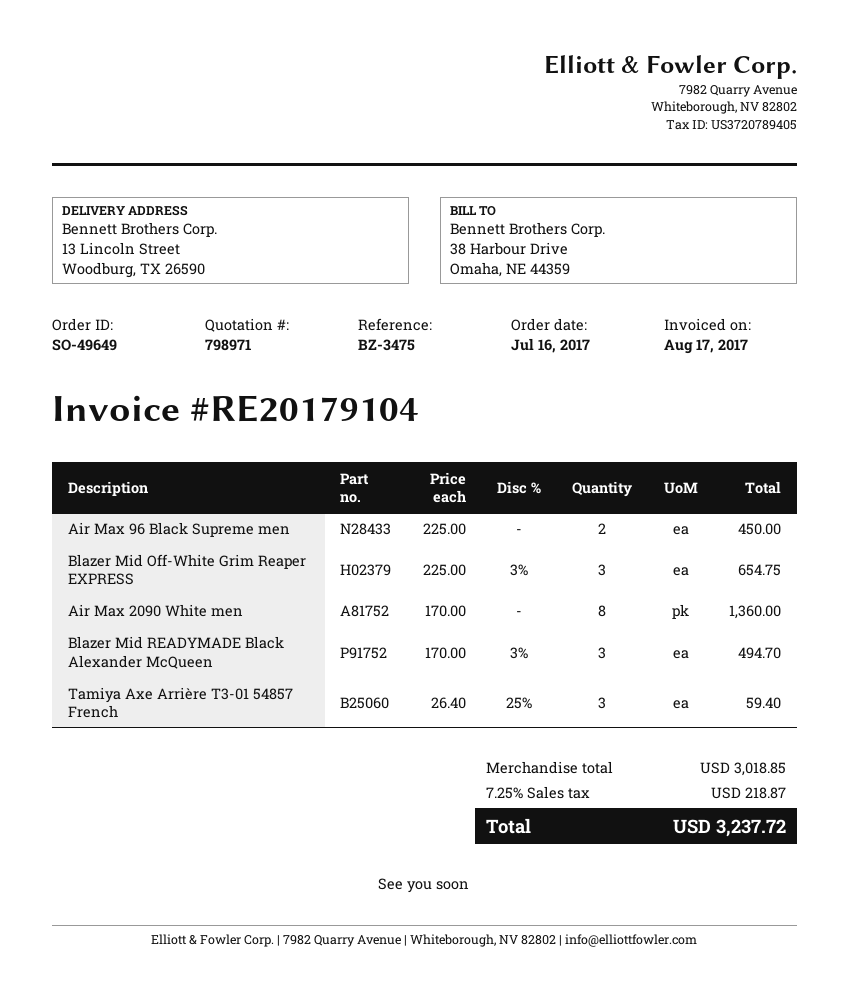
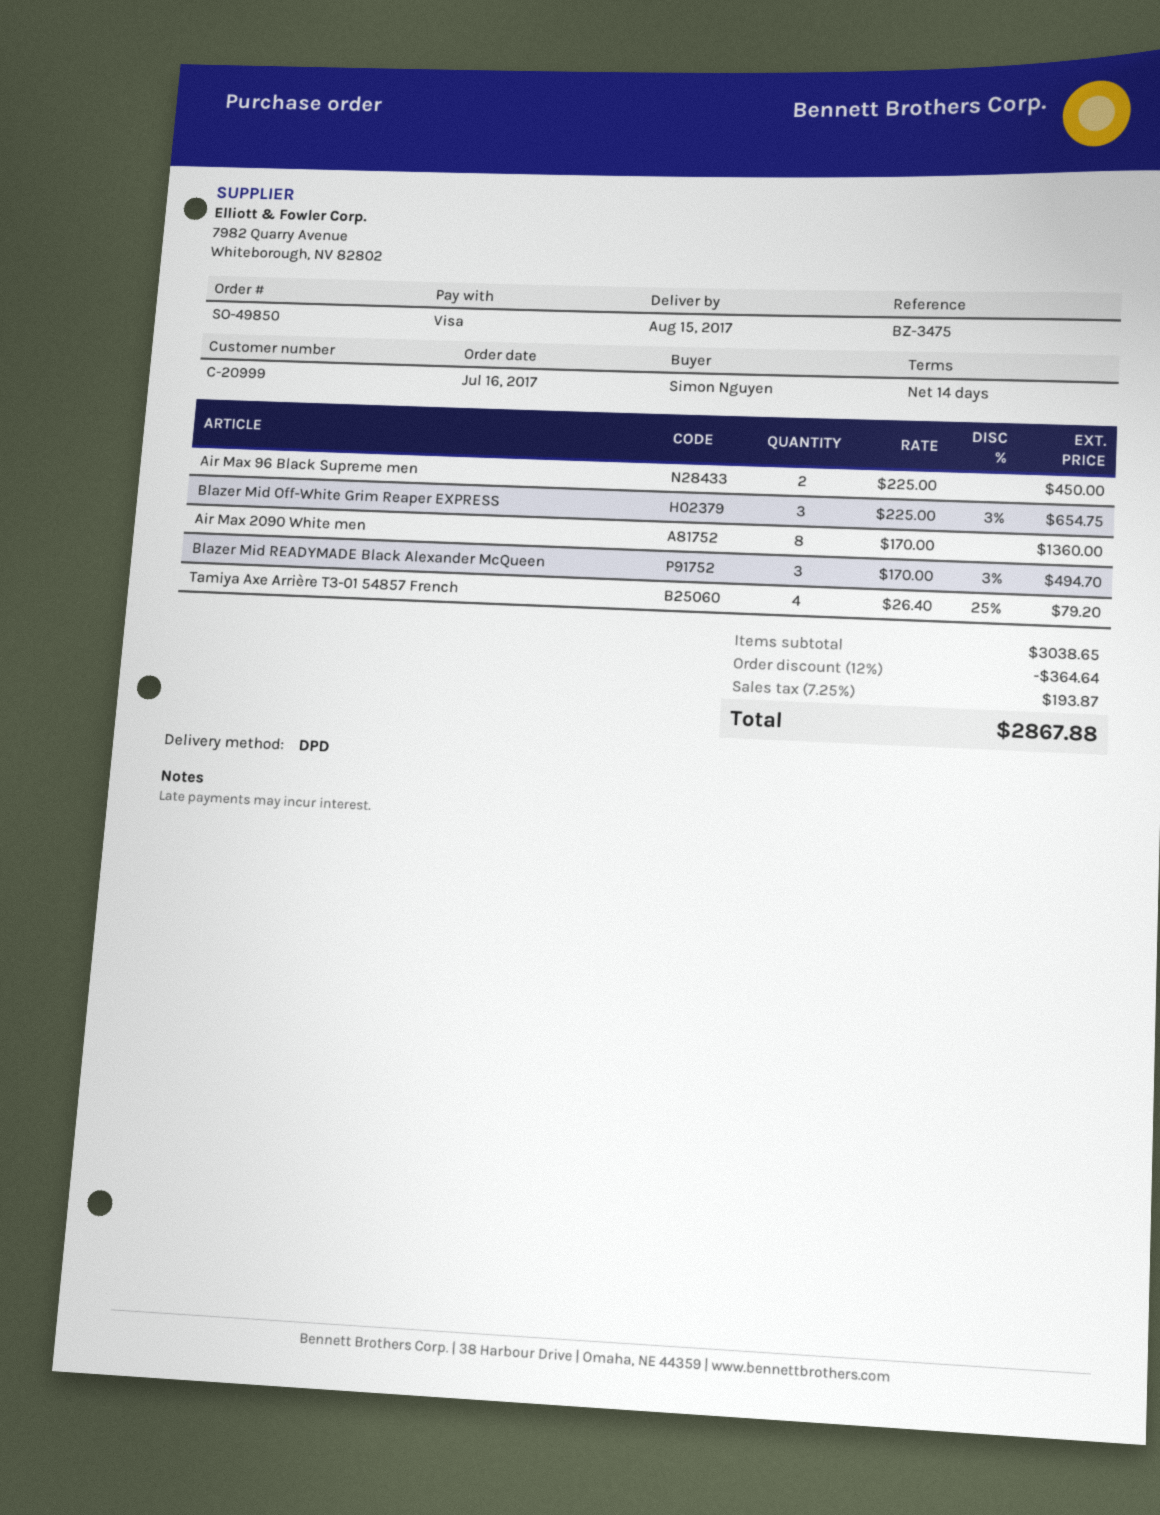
order number: SO-49649 -> SO-49850
Tamiya Axe Arrière T3-01 54857 French: 3 x 26.40 - 25% = 59.40 -> 4 x 26.40 - 25% = 79.20
subtotal: 3018.85 -> 3038.65
discount: none -> 12% = 364.64
tax: 7.25% = 218.87 -> 7.25% = 193.87
total: 3237.72 -> 2867.88

